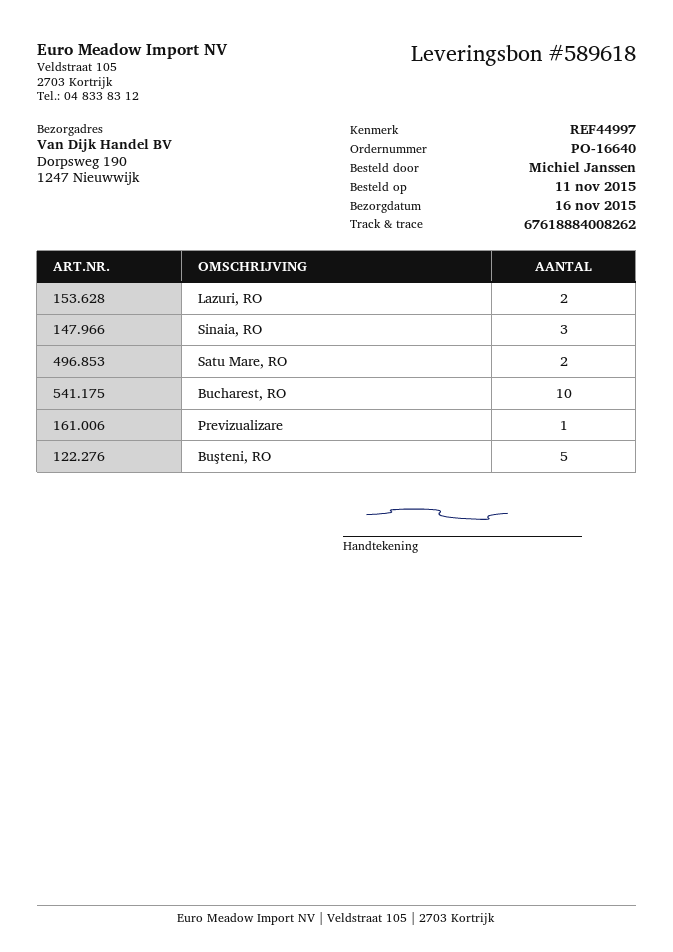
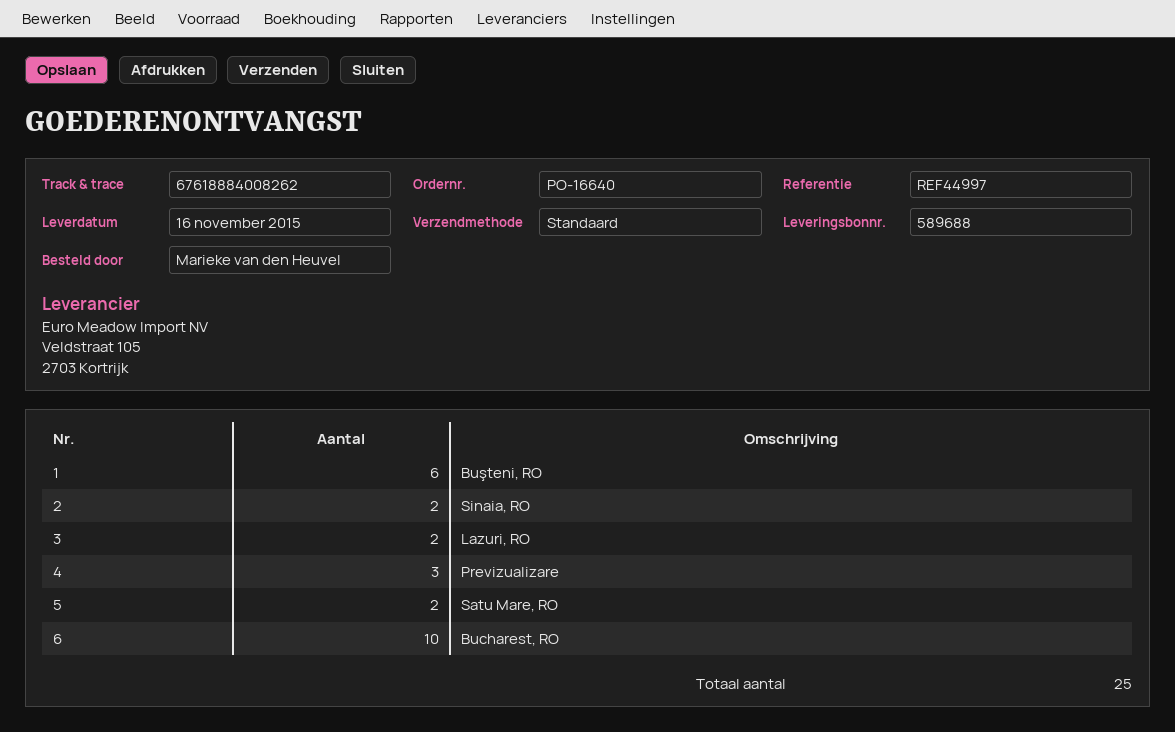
delivery note number: 589618 -> 589688
ordered by: Michiel Janssen -> Marieke van den Heuvel
Sinaia, RO: 3 -> 2
Previzualizare: 1 -> 3
Buşteni, RO: 5 -> 6

